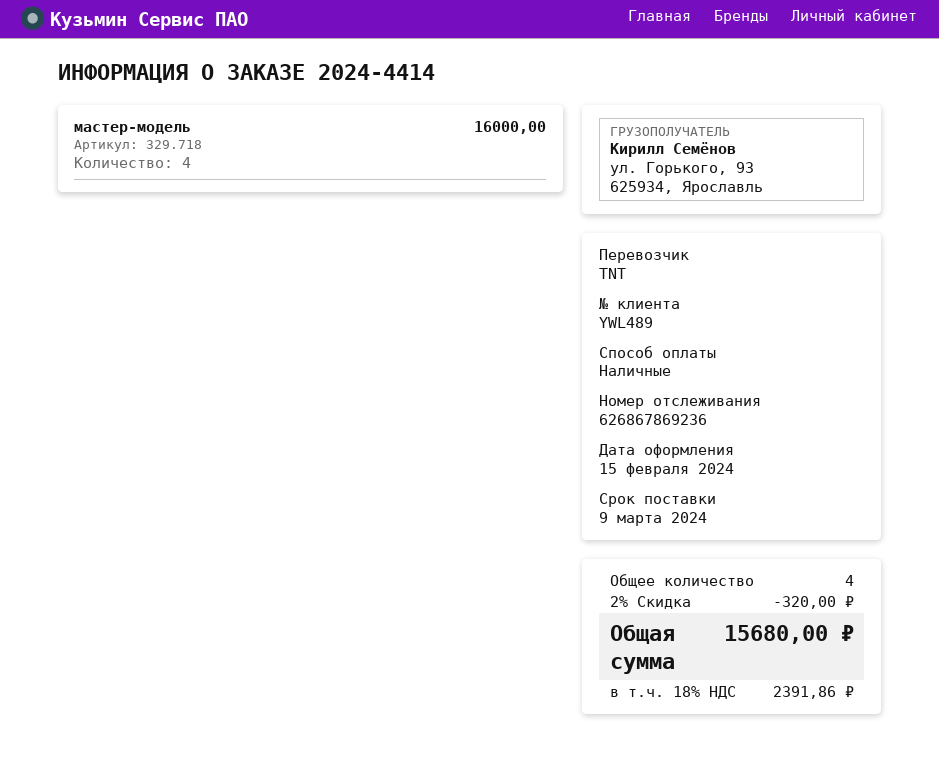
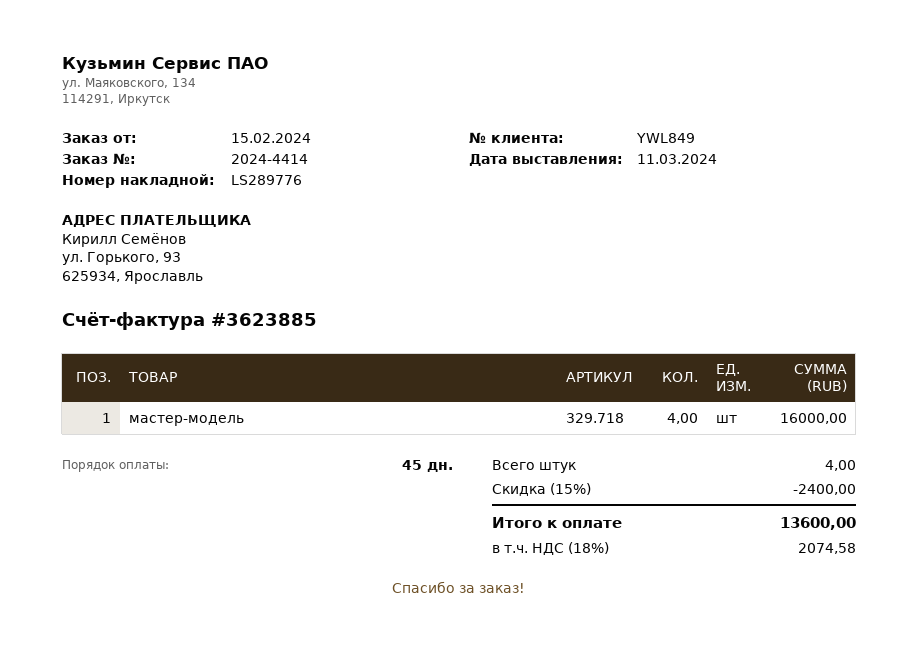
customer number: YWL489 -> YWL849
discount: 2% = 320.00 -> 15% = 2400.00
tax: 18% = 2391.86 -> 18% = 2074.58
total: 15680.00 -> 13600.00

